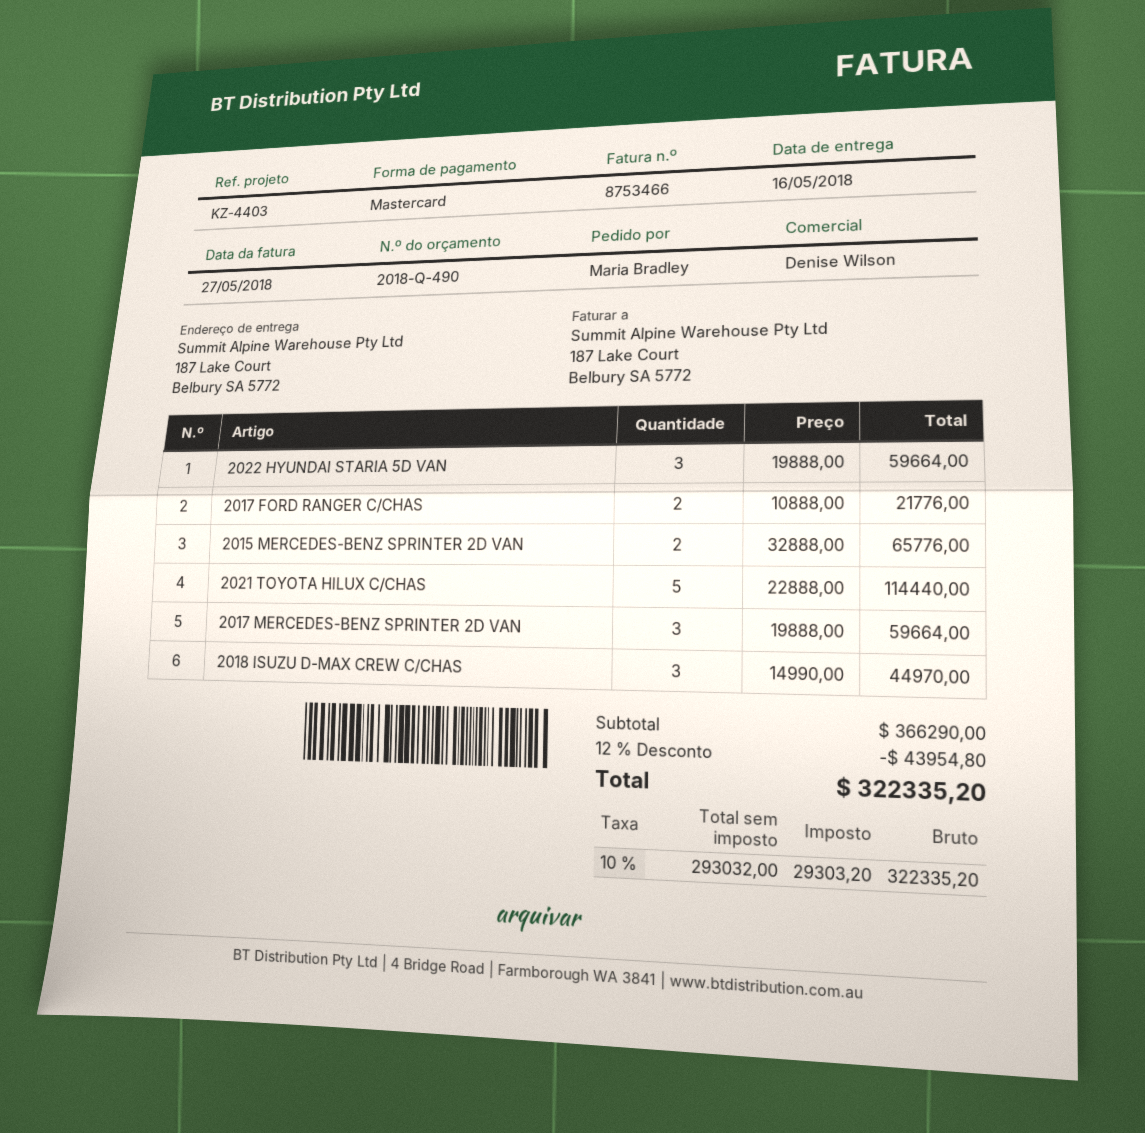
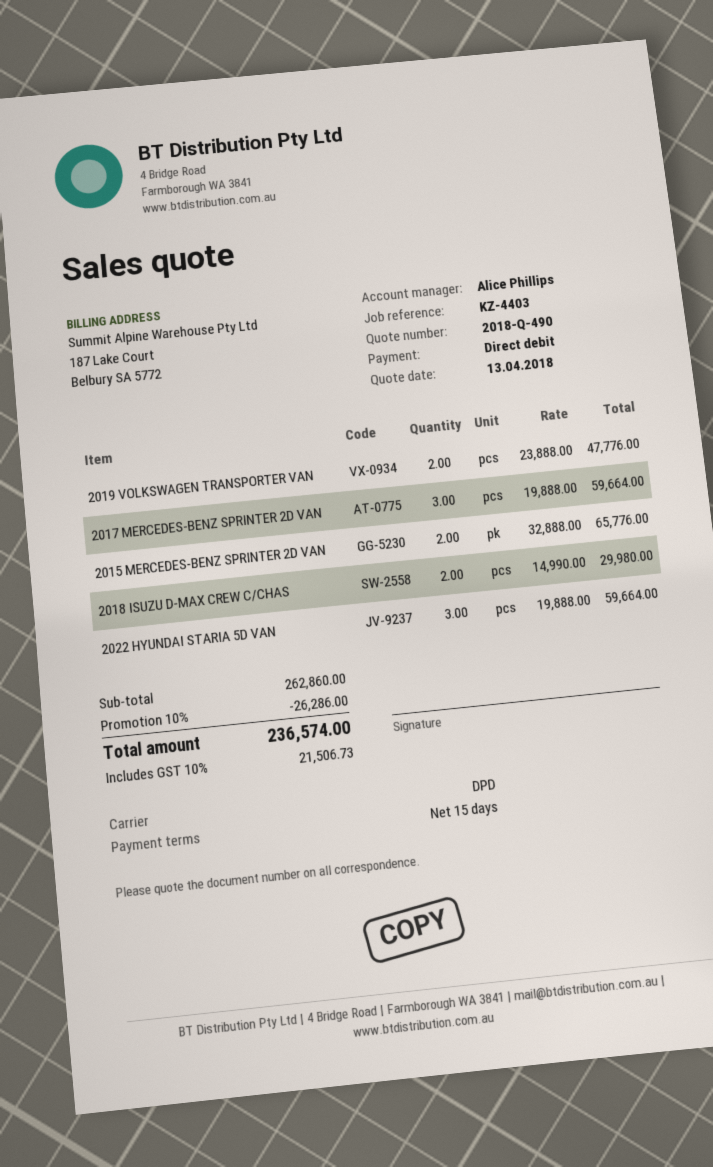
sales rep: Denise Wilson -> Alice Phillips
payment method: Mastercard -> direct debit
2017 FORD RANGER C/CHAS: 2 x 10888.00 = 21776.00 -> none
2021 TOYOTA HILUX C/CHAS: 5 x 22888.00 = 114440.00 -> none
2018 ISUZU D-MAX CREW C/CHAS: 3 x 14990.00 = 44970.00 -> 2 x 14990.00 = 29980.00
2019 VOLKSWAGEN TRANSPORTER VAN: none -> 2 x 23888.00 = 47776.00
subtotal: 366290.00 -> 262860.00
discount: 12% = 43954.80 -> 10% = 26286.00
tax: 10% = 29303.20 -> 10% = 21506.73
total: 322335.20 -> 236574.00

